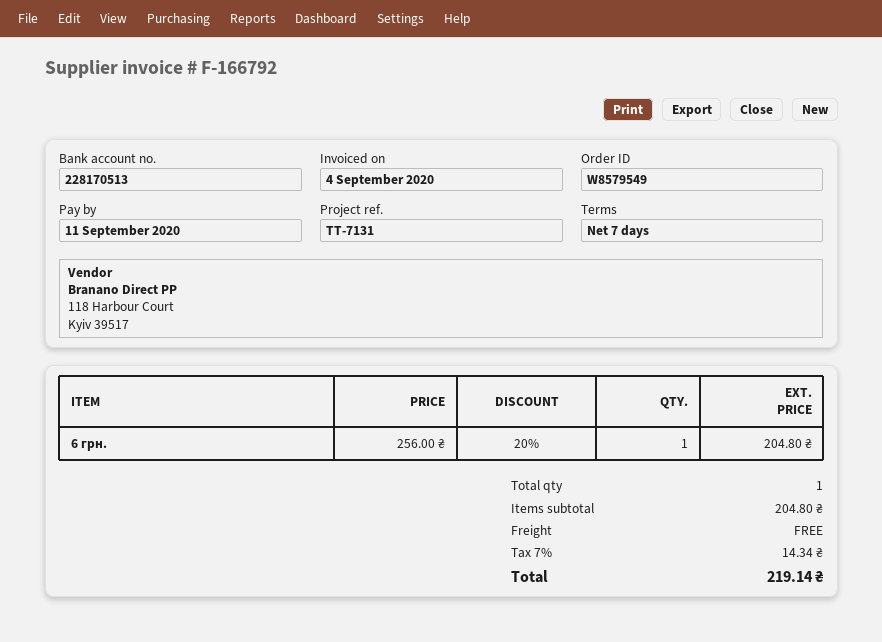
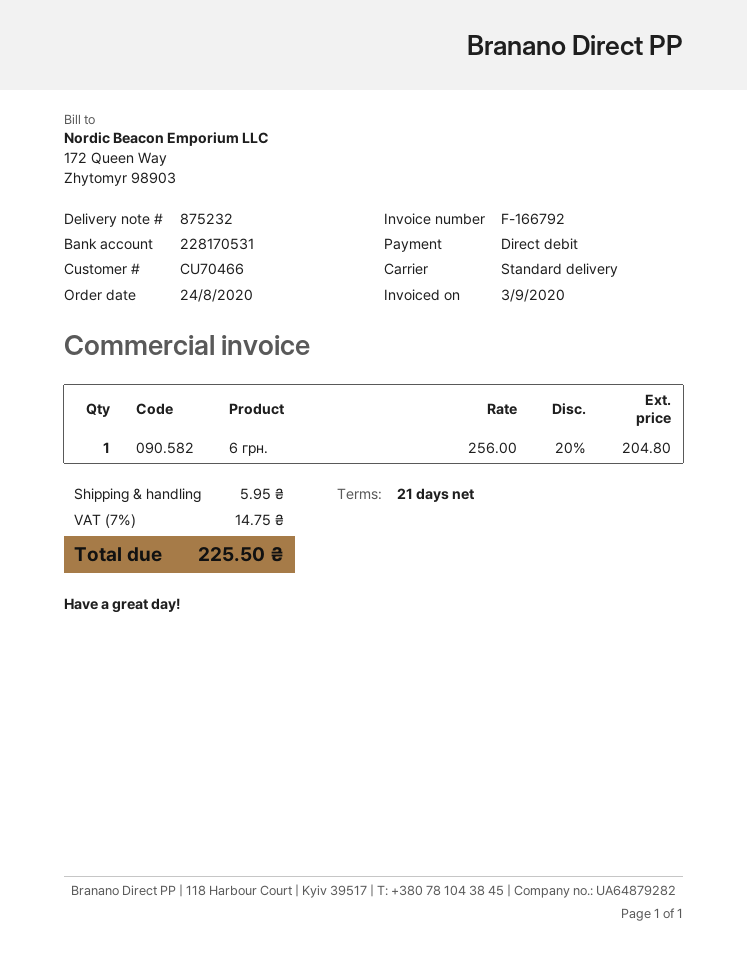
invoice date: 2020-09-04 -> 2020-09-03
payment terms: 7 days -> 21 days
bank account: 228170513 -> 228170531
shipping: 0.00 -> 5.95
tax: 7% = 14.34 -> 7% = 14.75
total: 219.14 -> 225.50

